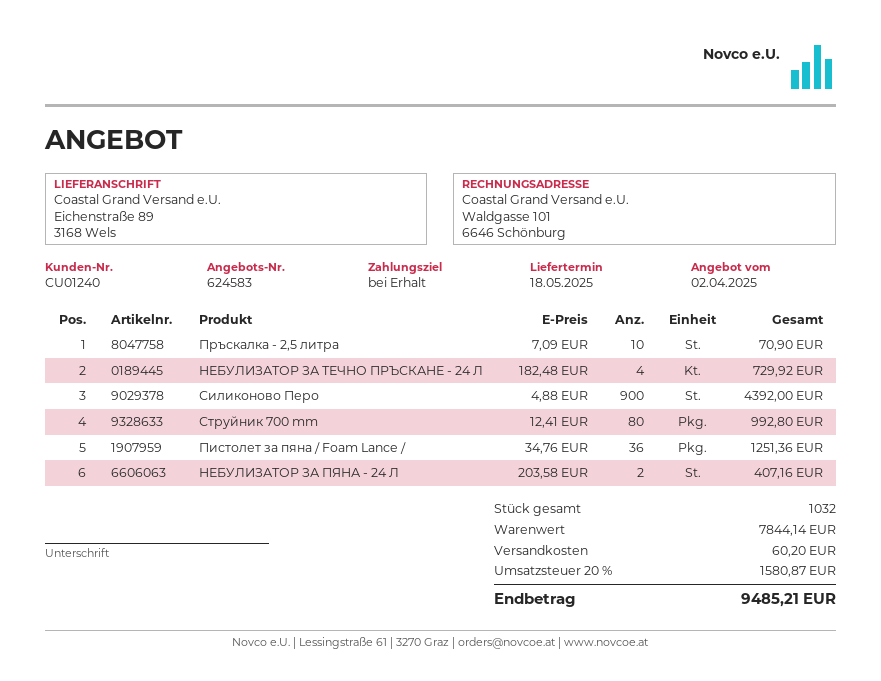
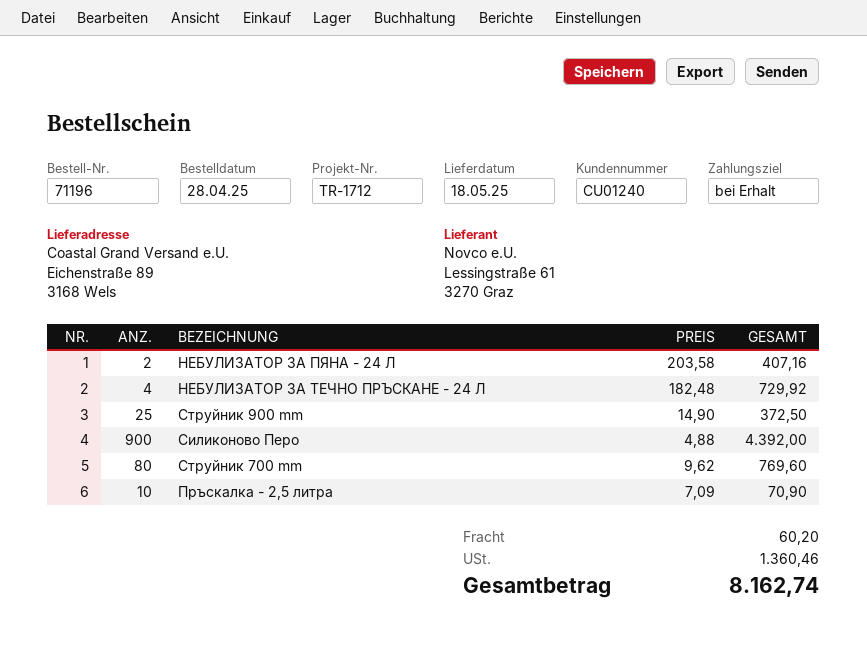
Струйник 700 mm: 80 x 12.41 = 992.80 -> 80 x 9.62 = 769.60
Пистолет за пяна / Foam Lance /: 36 x 34.76 = 1251.36 -> none
Струйник 900 mm: none -> 25 x 14.90 = 372.50
tax: 1580.87 -> 1360.46
total: 9485.21 -> 8162.74

